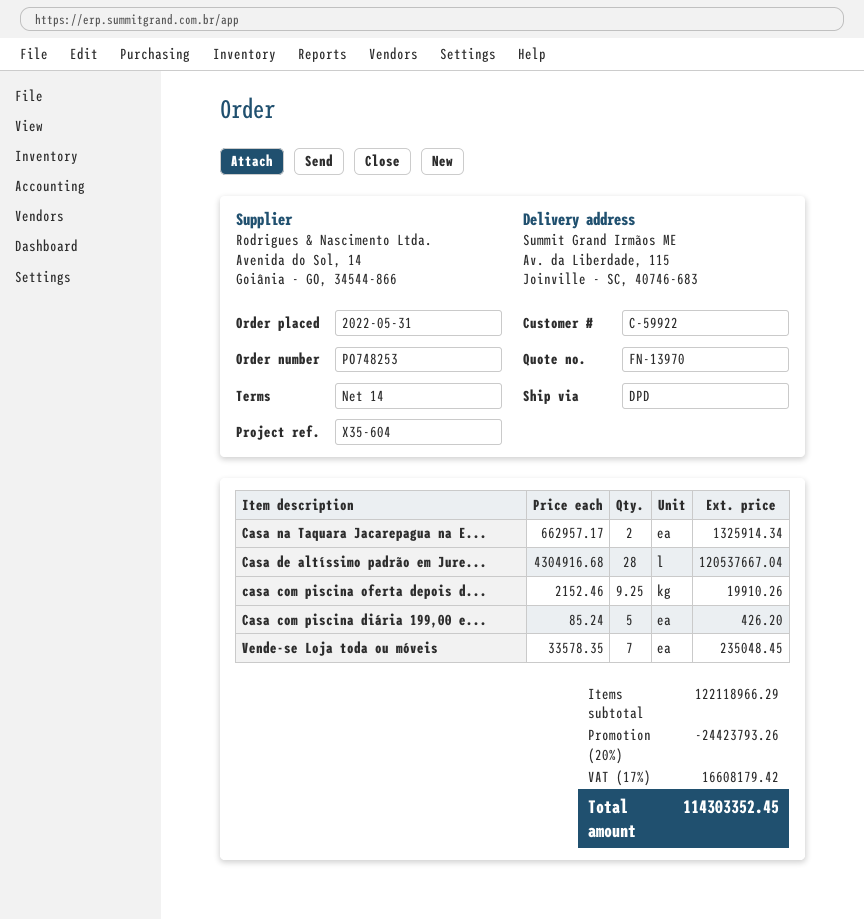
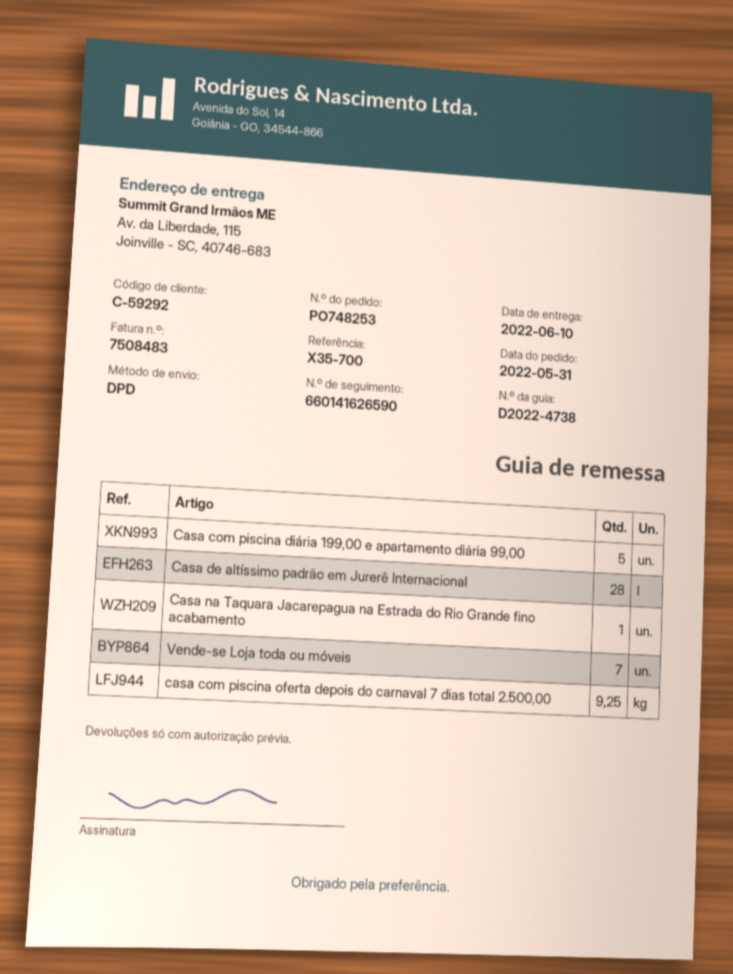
customer number: C-59922 -> C-59292
reference: X35-604 -> X35-700
Casa na Taquara Jacarepagua na E...: 2 -> 1

